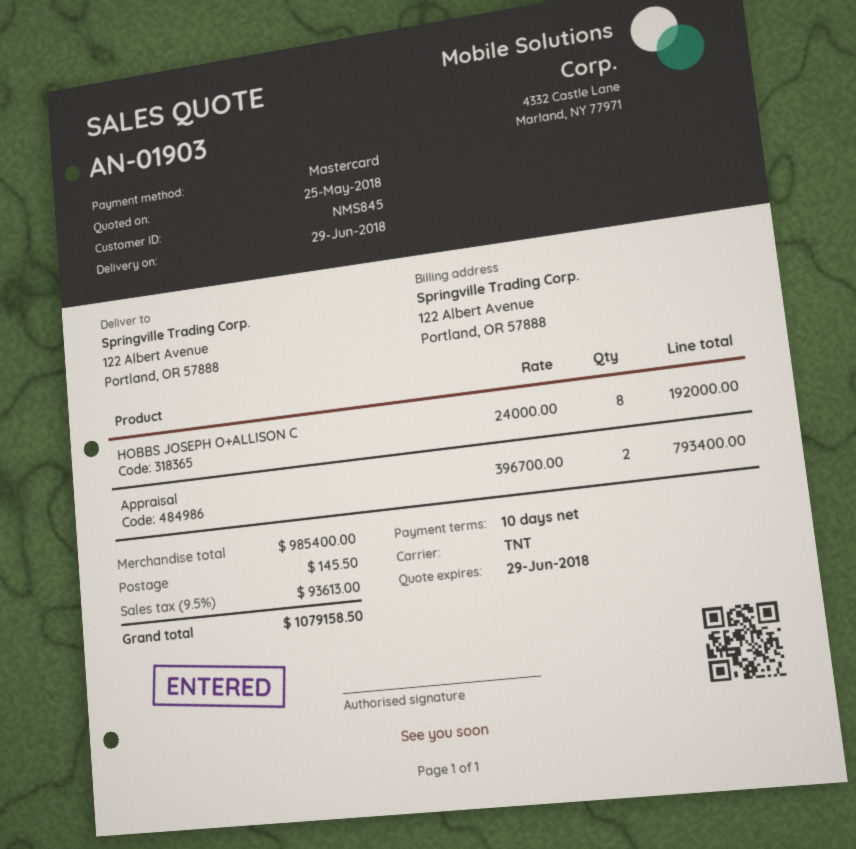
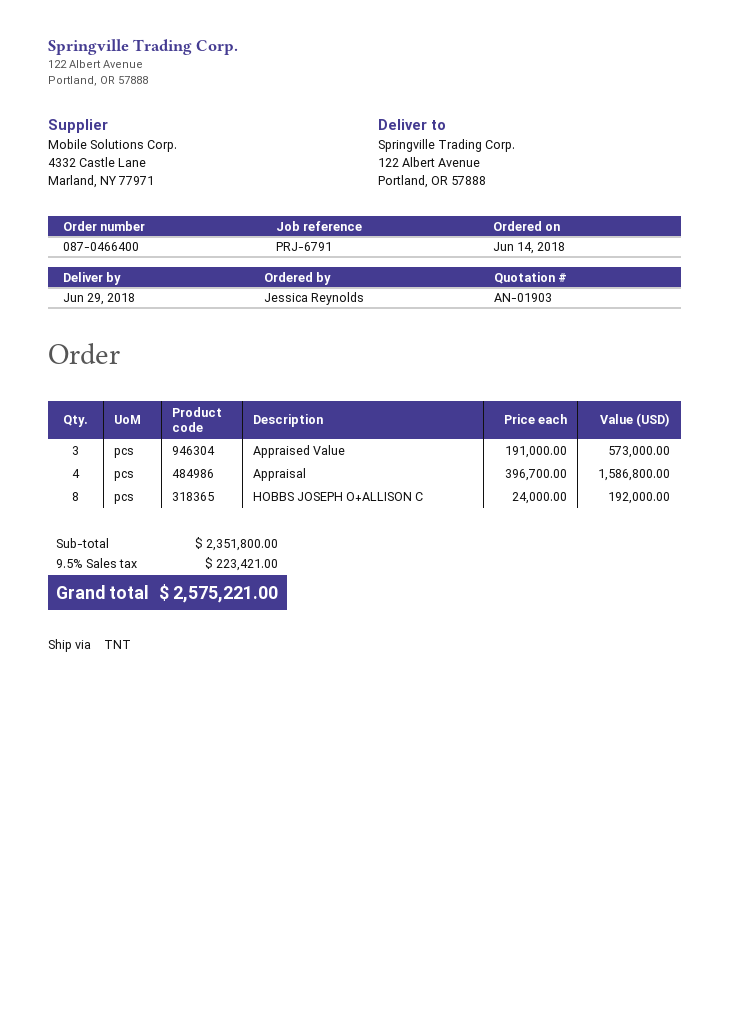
Appraisal: 2 x 396700.00 = 793400.00 -> 4 x 396700.00 = 1586800.00
Appraised Value: none -> 3 x 191000.00 = 573000.00
subtotal: 985400.00 -> 2351800.00
shipping: 145.50 -> none
tax: 9.5% = 93613.00 -> 9.5% = 223421.00
total: 1079158.50 -> 2575221.00

